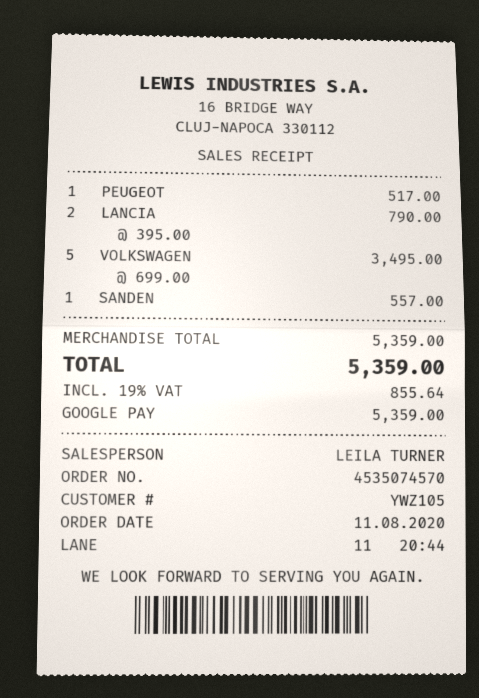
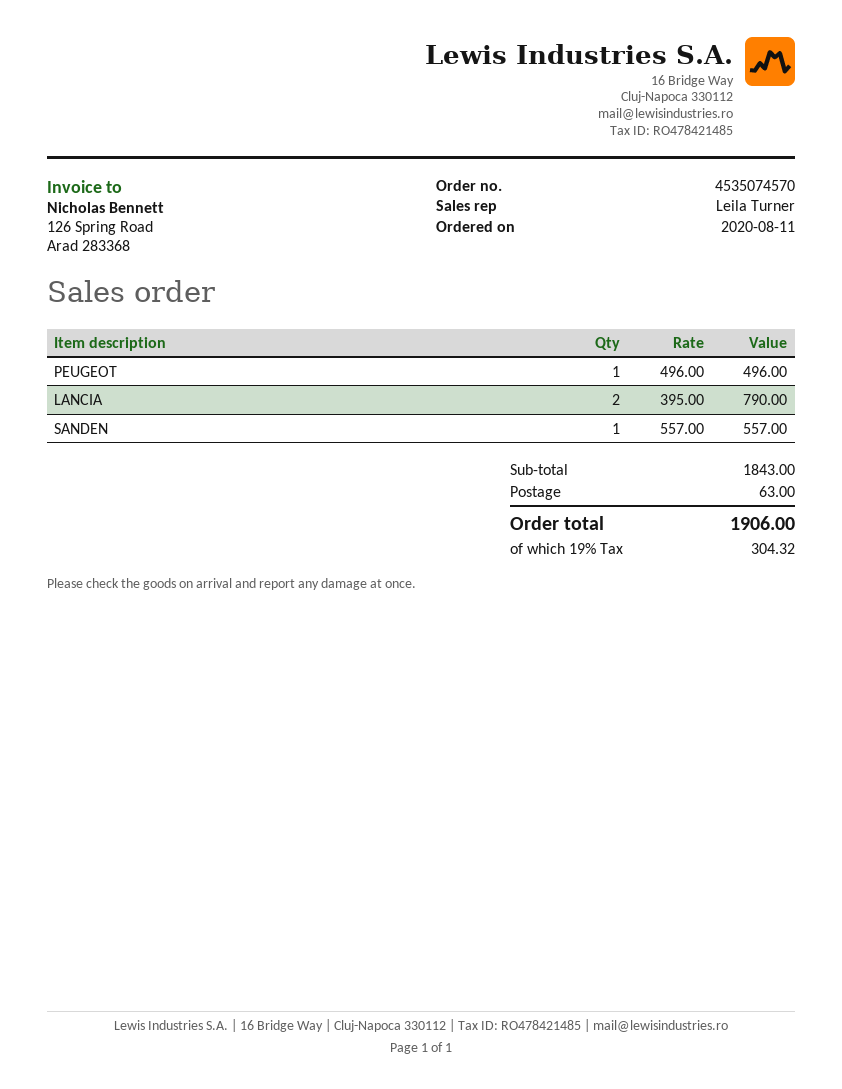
PEUGEOT: 1 x 517.00 = 517.00 -> 1 x 496.00 = 496.00
VOLKSWAGEN: 5 x 699.00 = 3495.00 -> none
subtotal: 5359.00 -> 1843.00
shipping: none -> 63.00
tax: 19% = 855.64 -> 19% = 304.32
total: 5359.00 -> 1906.00

